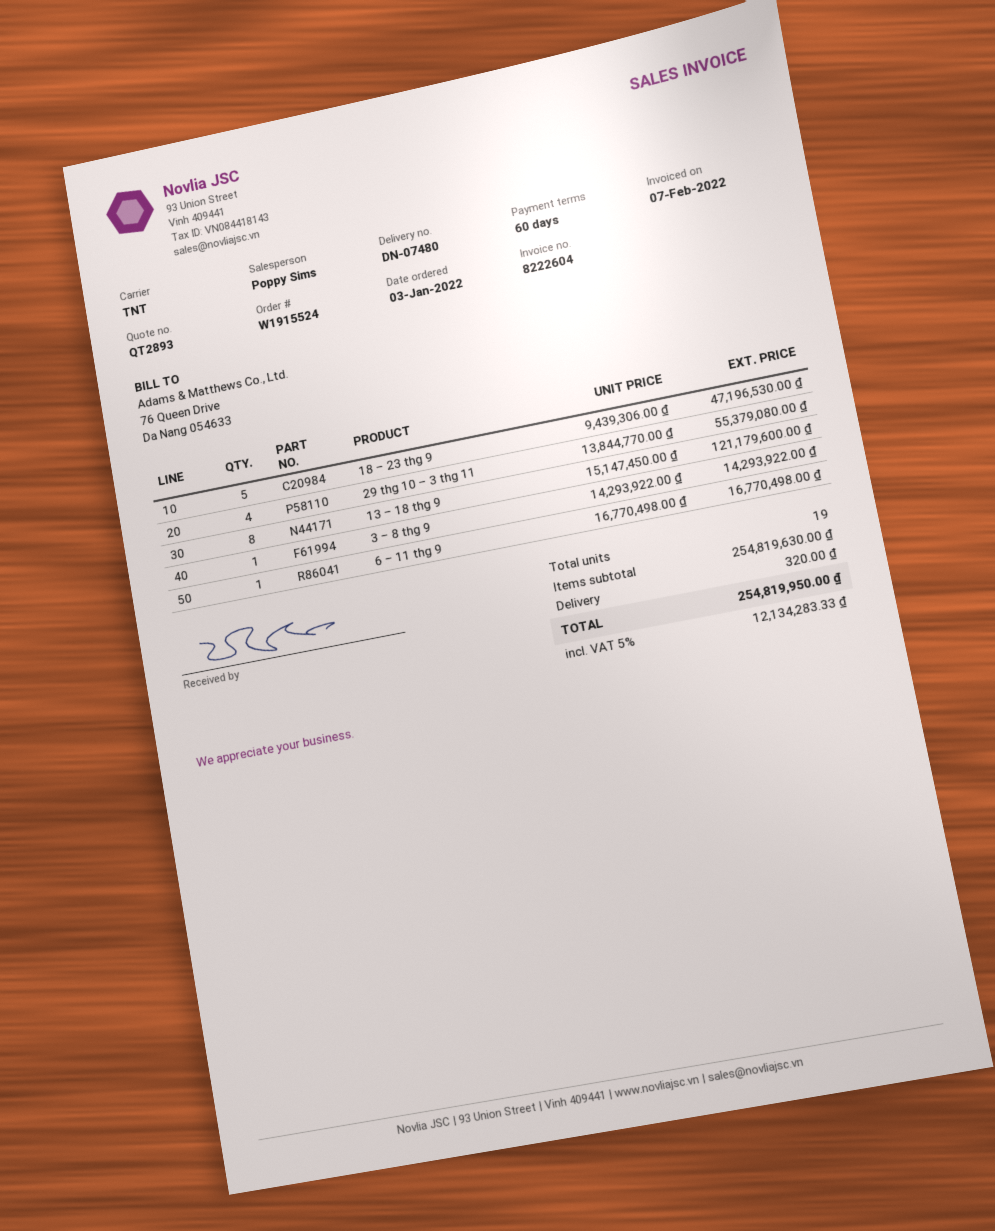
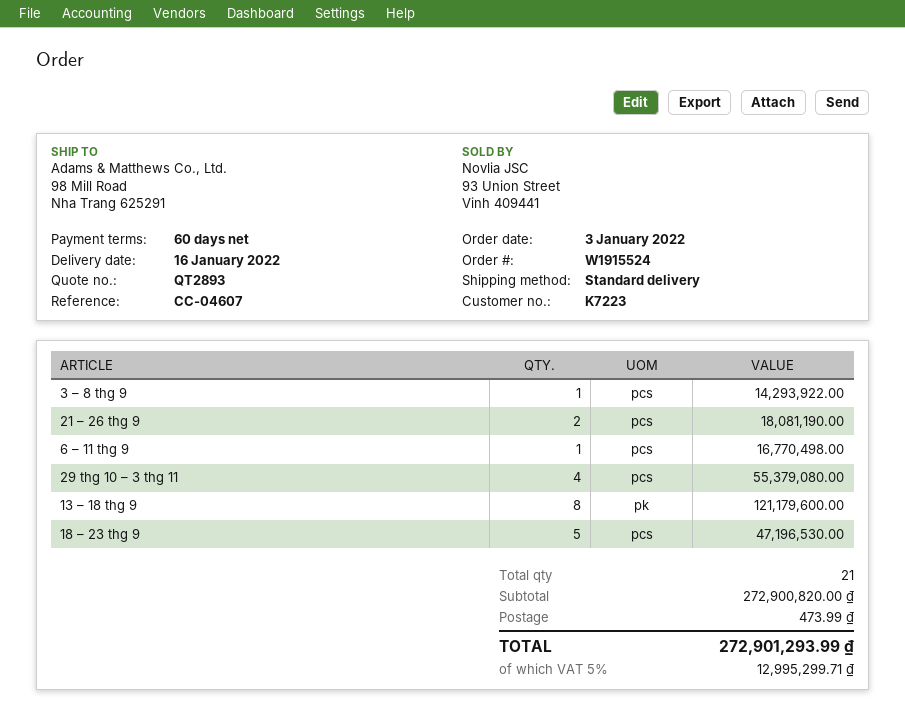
shipping method: TNT -> standard
21 – 26 thg 9: none -> 2 for 18081190.00
total quantity: 19 -> 21
subtotal: 254819630.00 -> 272900820.00
shipping: 320.00 -> 473.99
tax: 5% = 12134283.33 -> 5% = 12995299.71
total: 254819950.00 -> 272901293.99

